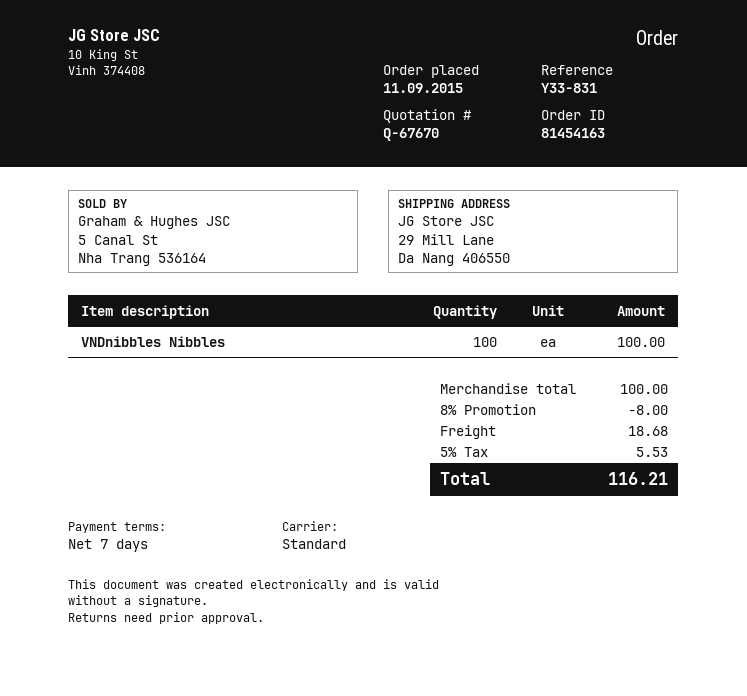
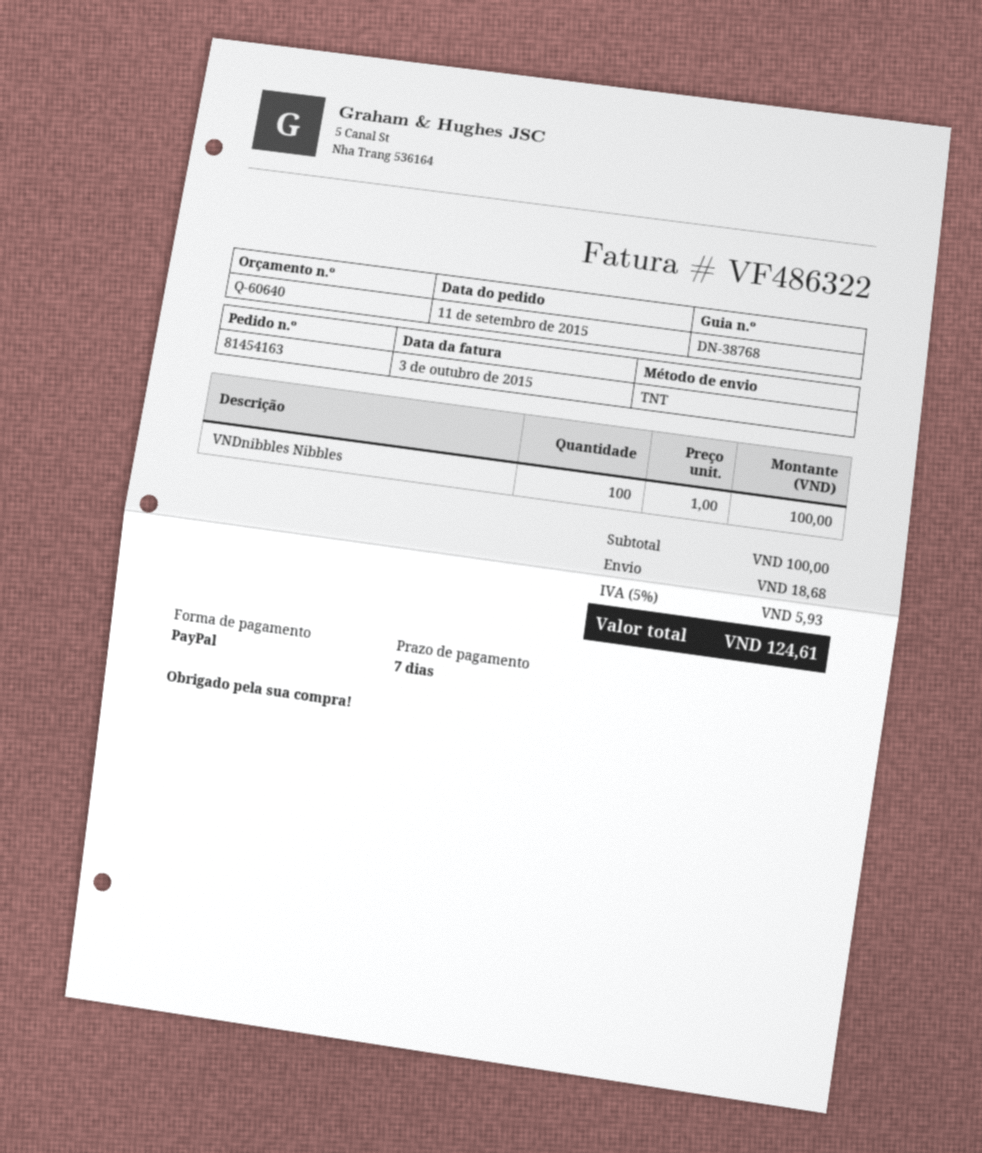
quote number: Q-67670 -> Q-60640
shipping method: standard -> TNT
discount: 8% = 8.00 -> none
tax: 5% = 5.53 -> 5% = 5.93
total: 116.21 -> 124.61

